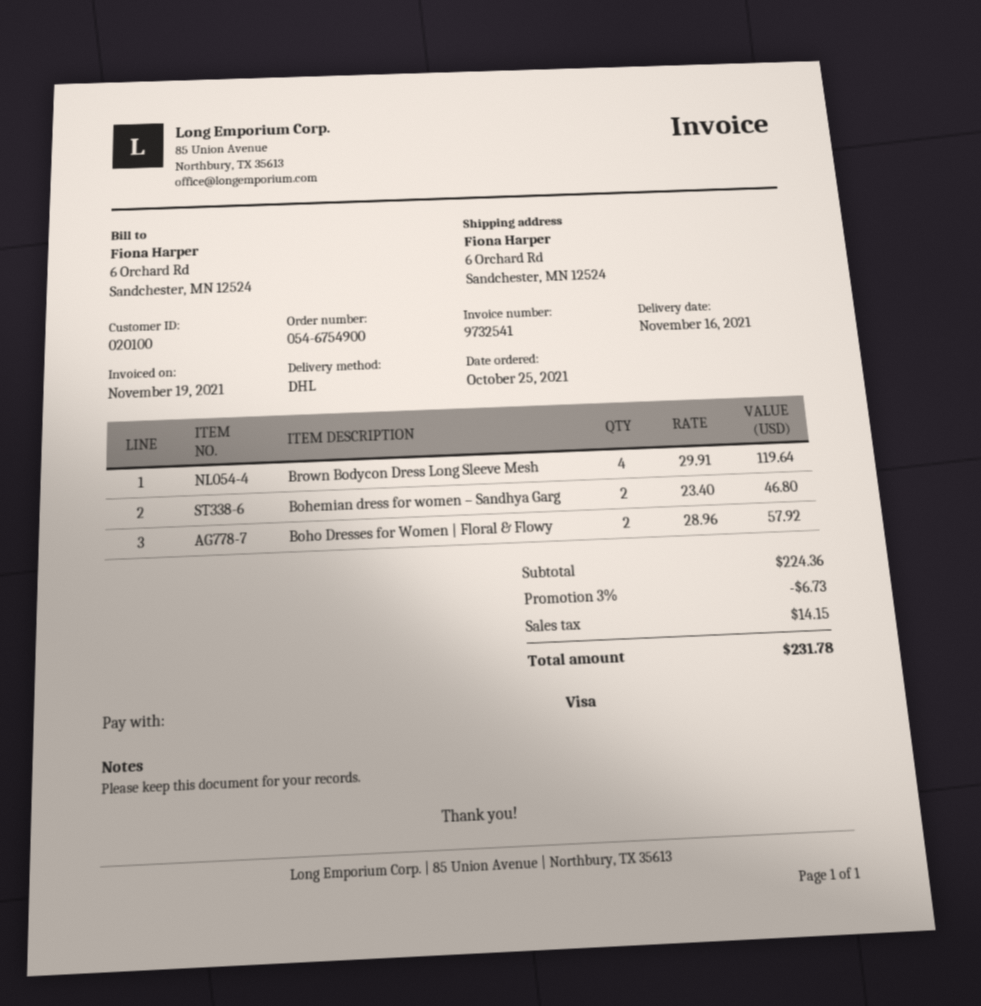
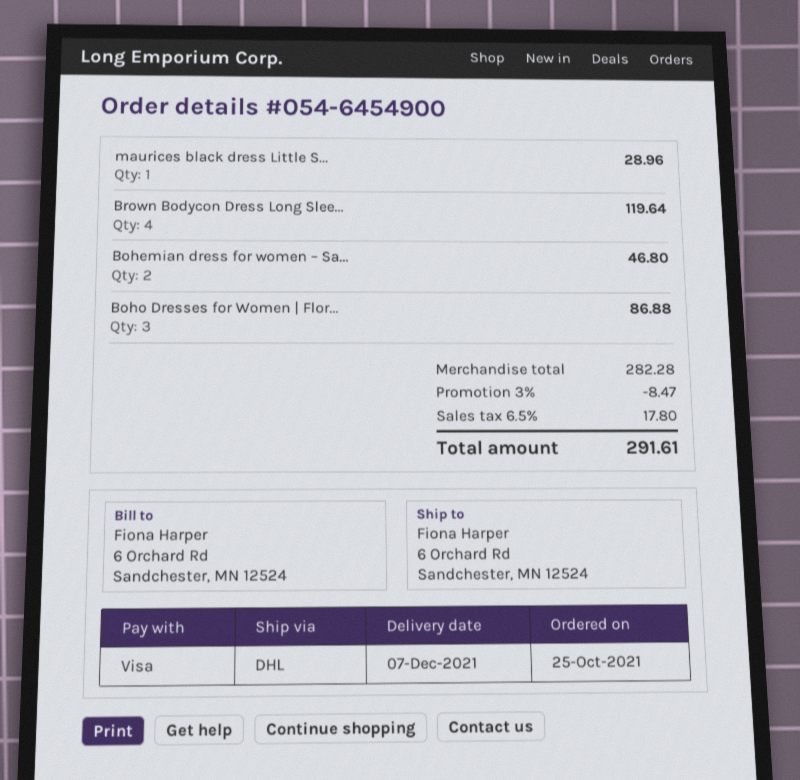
order number: 054-6754900 -> 054-6454900
delivery date: 2021-11-16 -> 2021-12-07
Boho Dresses for Women | Floral & Flowy: 2 for 57.92 -> 3 for 86.88
maurices black dress Little S...: none -> 1 for 28.96
subtotal: 224.36 -> 282.28
discount: 3% = 6.73 -> 3% = 8.47
tax: 14.15 -> 17.80
total: 231.78 -> 291.61

